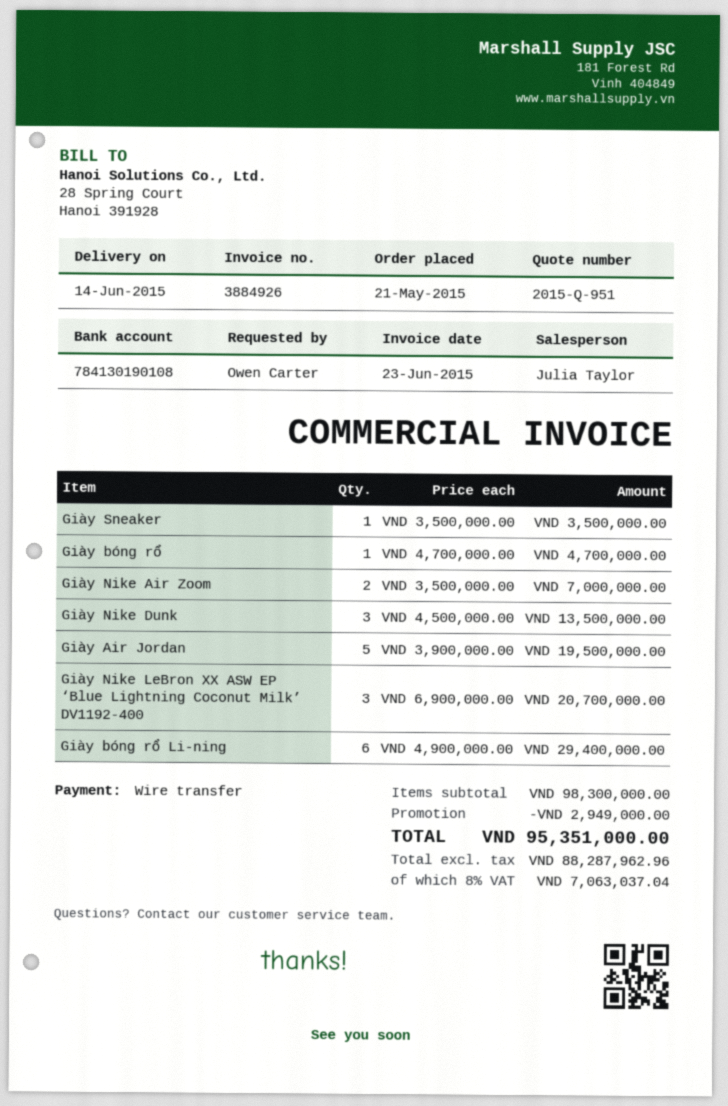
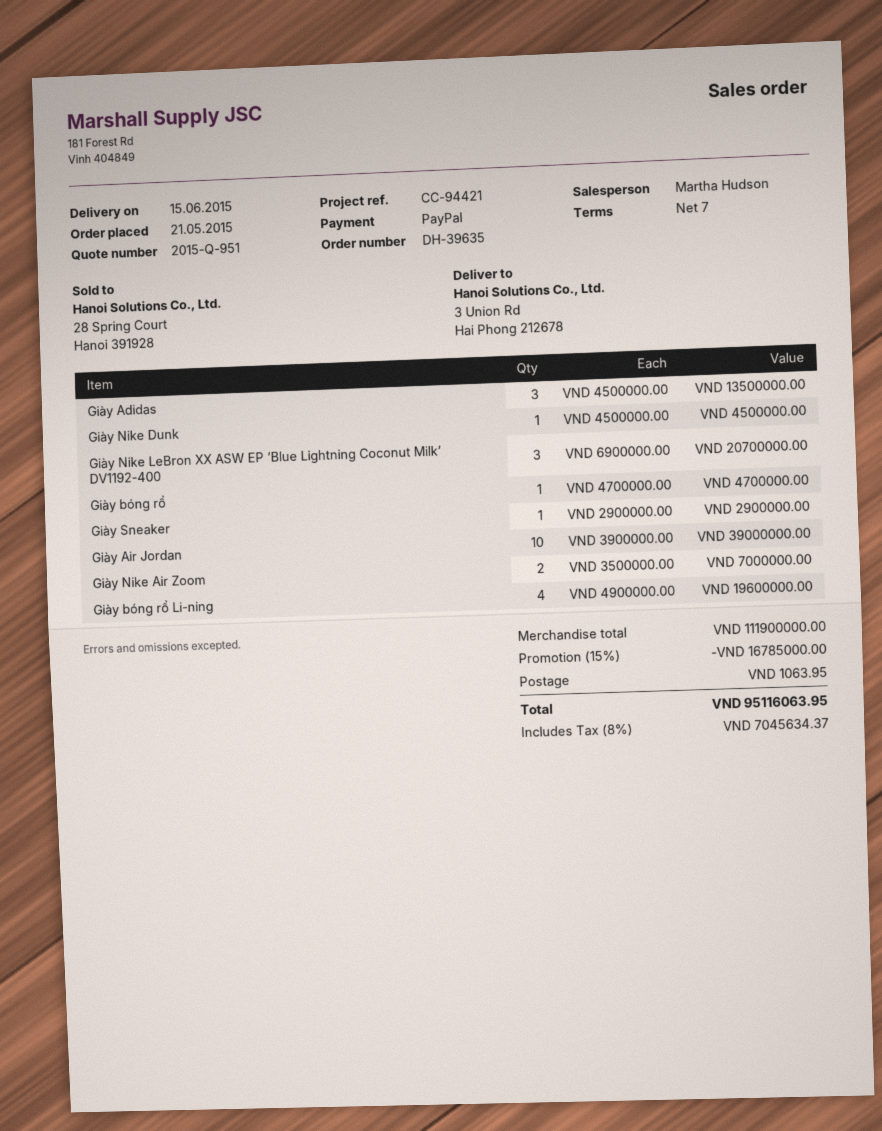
delivery date: 2015-06-14 -> 2015-06-15
sales rep: Julia Taylor -> Martha Hudson
payment method: bank transfer -> PayPal
Giày Sneaker: 1 x 3500000.00 = 3500000.00 -> 1 x 2900000.00 = 2900000.00
Giày Nike Dunk: 3 x 4500000.00 = 13500000.00 -> 1 x 4500000.00 = 4500000.00
Giày Air Jordan: 5 x 3900000.00 = 19500000.00 -> 10 x 3900000.00 = 39000000.00
Giày bóng rổ Li-ning: 6 x 4900000.00 = 29400000.00 -> 4 x 4900000.00 = 19600000.00
Giày Adidas: none -> 3 x 4500000.00 = 13500000.00
subtotal: 98300000.00 -> 111900000.00
discount: 2949000.00 -> 16785000.00
shipping: none -> 1063.95
tax: 8% = 7063037.04 -> 8% = 7045634.37
total: 95351000.00 -> 95116063.95

